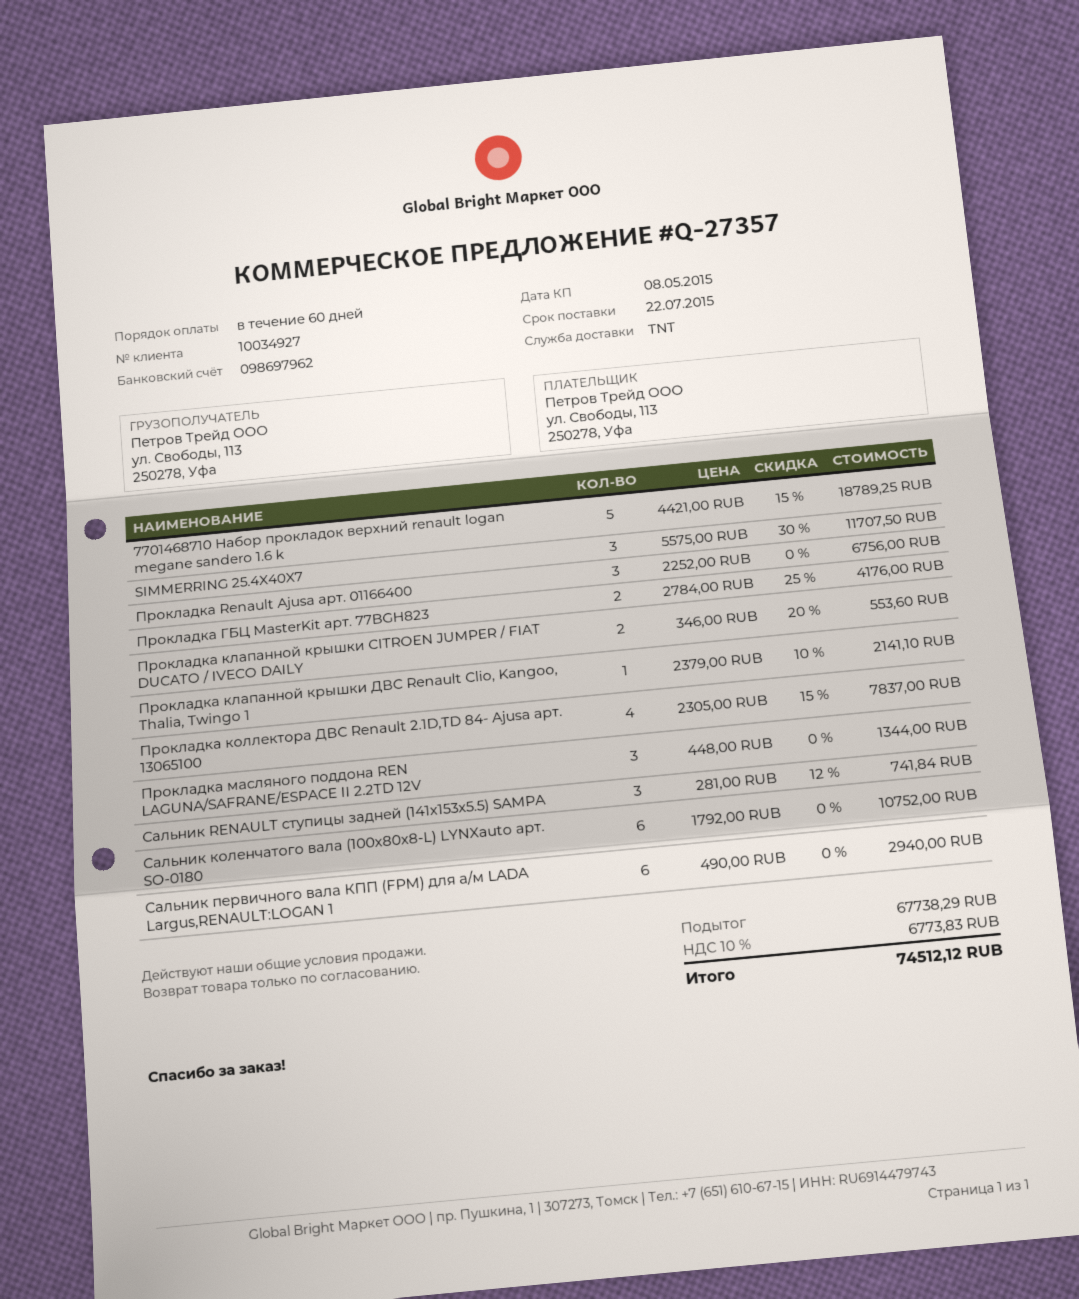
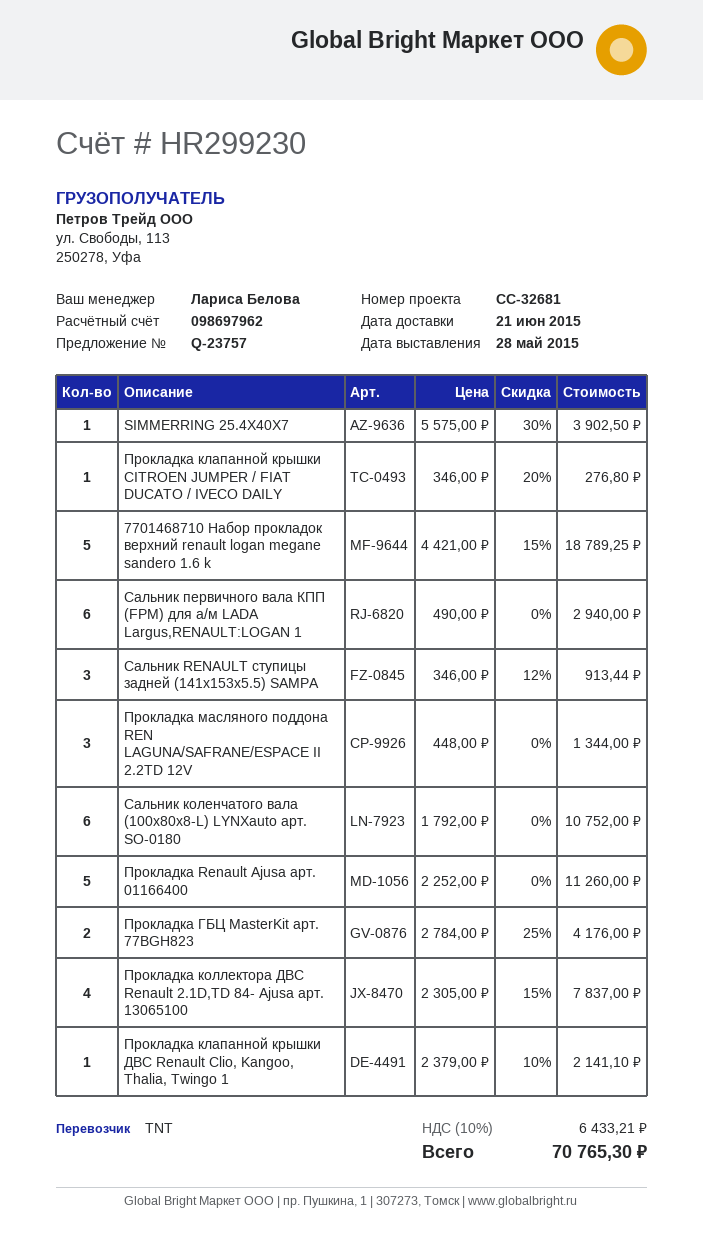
quote number: Q-27357 -> Q-23757
delivery date: 2015-07-22 -> 2015-06-21
SIMMERRING 25.4X40X7: 3 x 5575.00 - 30% = 11707.50 -> 1 x 5575.00 - 30% = 3902.50
Прокладка Renault Ajusa арт. 01166400: 3 x 2252.00 = 6756.00 -> 5 x 2252.00 = 11260.00
Прокладка клапанной крышки CITROEN JUMPER / FIAT DUCATO / IVECO DAILY: 2 x 346.00 - 20% = 553.60 -> 1 x 346.00 - 20% = 276.80
Сальник RENAULT ступицы задней (141x153x5.5) SAMPA: 3 x 281.00 - 12% = 741.84 -> 3 x 346.00 - 12% = 913.44
tax: 10% = 6773.83 -> 10% = 6433.21
total: 74512.12 -> 70765.30

